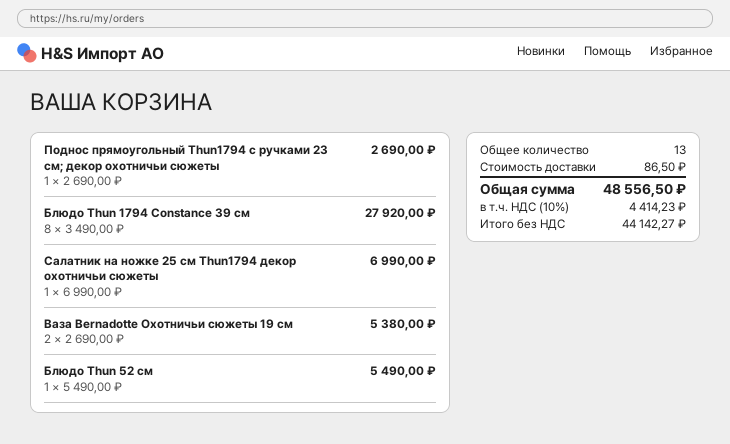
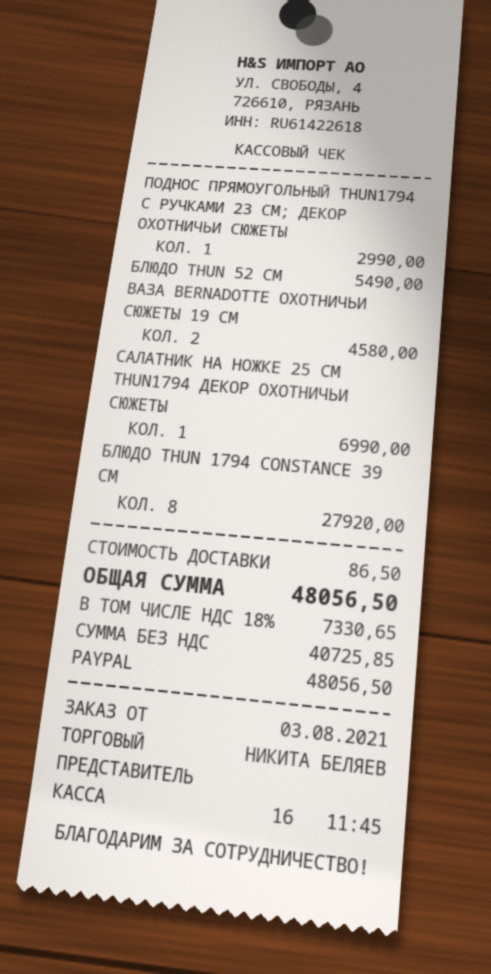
Поднос прямоугольный Thun1794 с ручками 23 см; декор охотничьи сюжеты: 1 for 2690.00 -> 1 for 2990.00
Ваза Bernadotte Охотничьи сюжеты 19 см: 2 for 5380.00 -> 2 for 4580.00
net: 44142.27 -> 40725.85
tax: 10% = 4414.23 -> 18% = 7330.65
total: 48556.50 -> 48056.50

